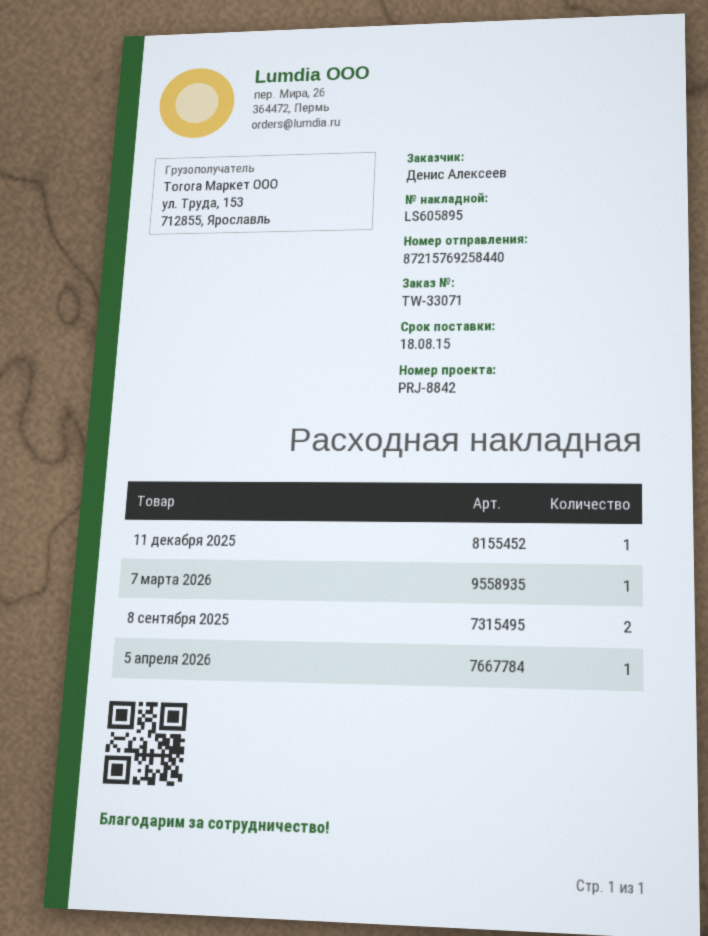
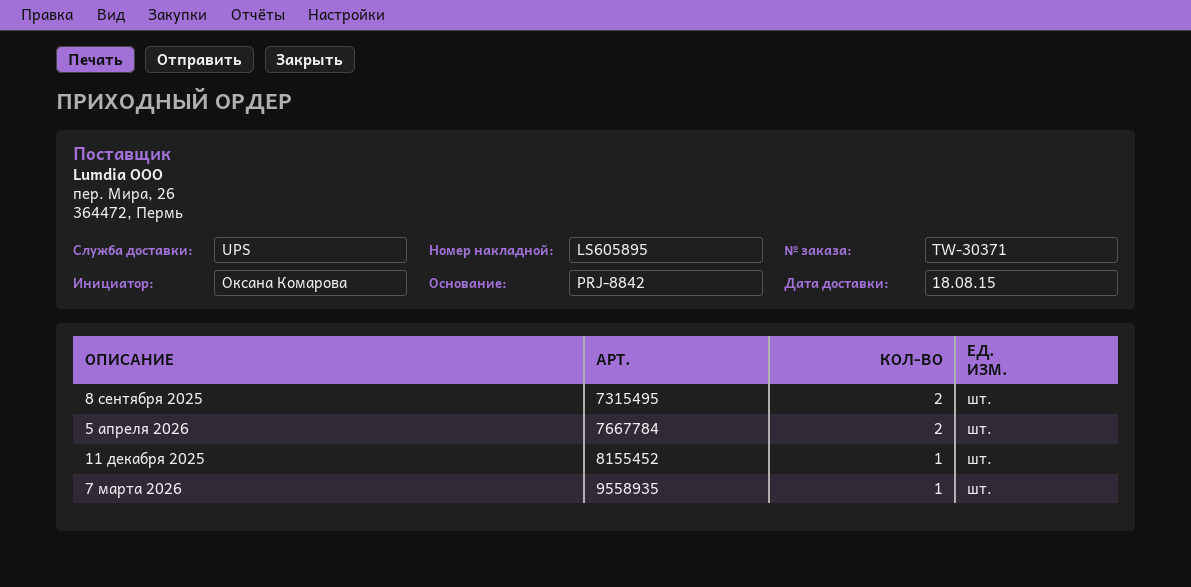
order number: TW-33071 -> TW-30371
ordered by: Денис Алексеев -> Оксана Комарова
5 апреля 2026: 1 -> 2

